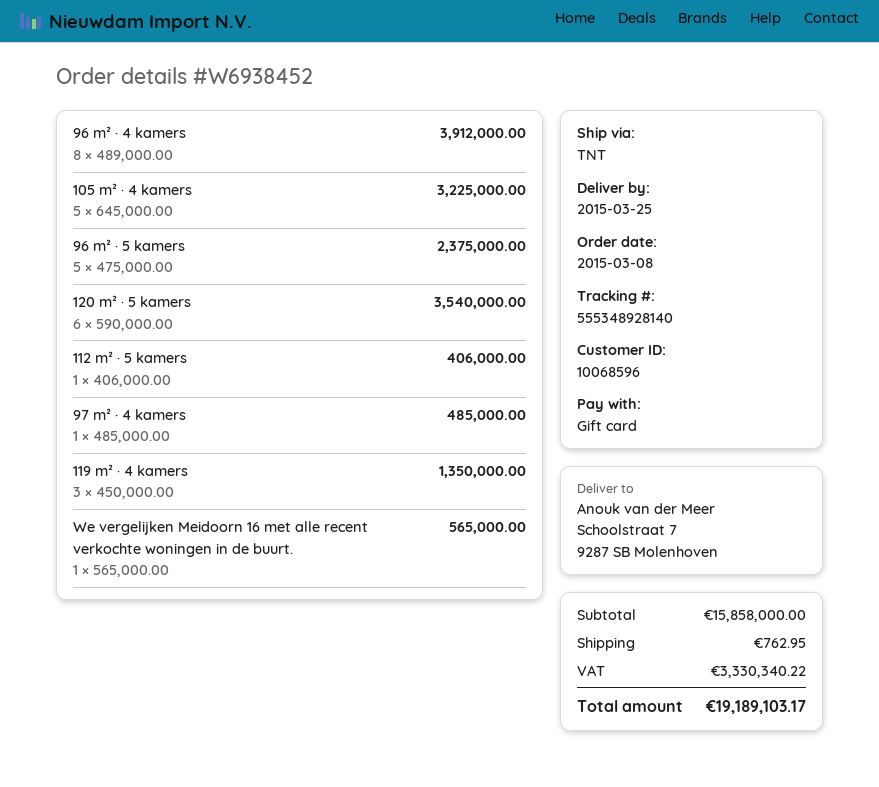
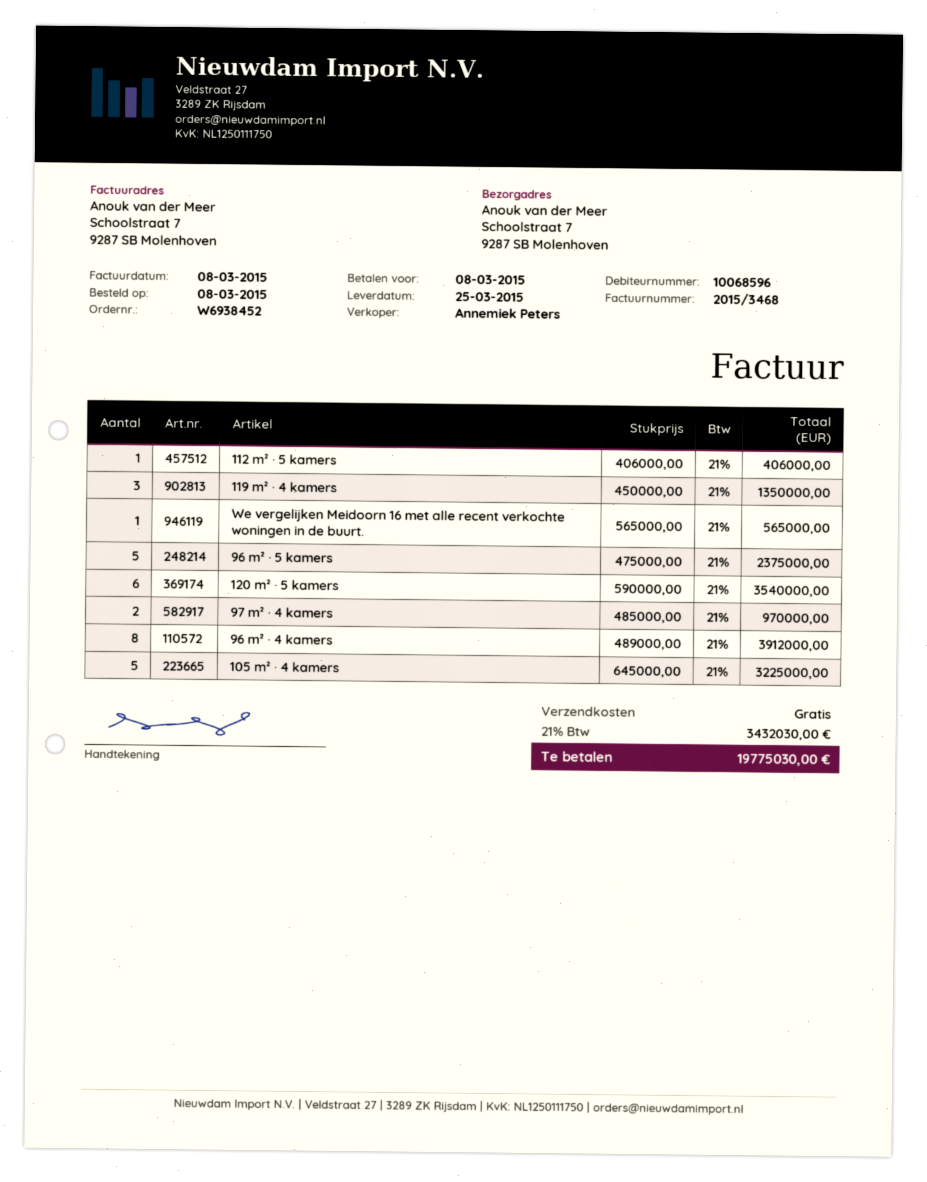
97 m² · 4 kamers: 1 x 485000.00 = 485000.00 -> 2 x 485000.00 = 970000.00
shipping: 762.95 -> 0.00
tax: 3330340.22 -> 3432030.00
total: 19189103.17 -> 19775030.00

